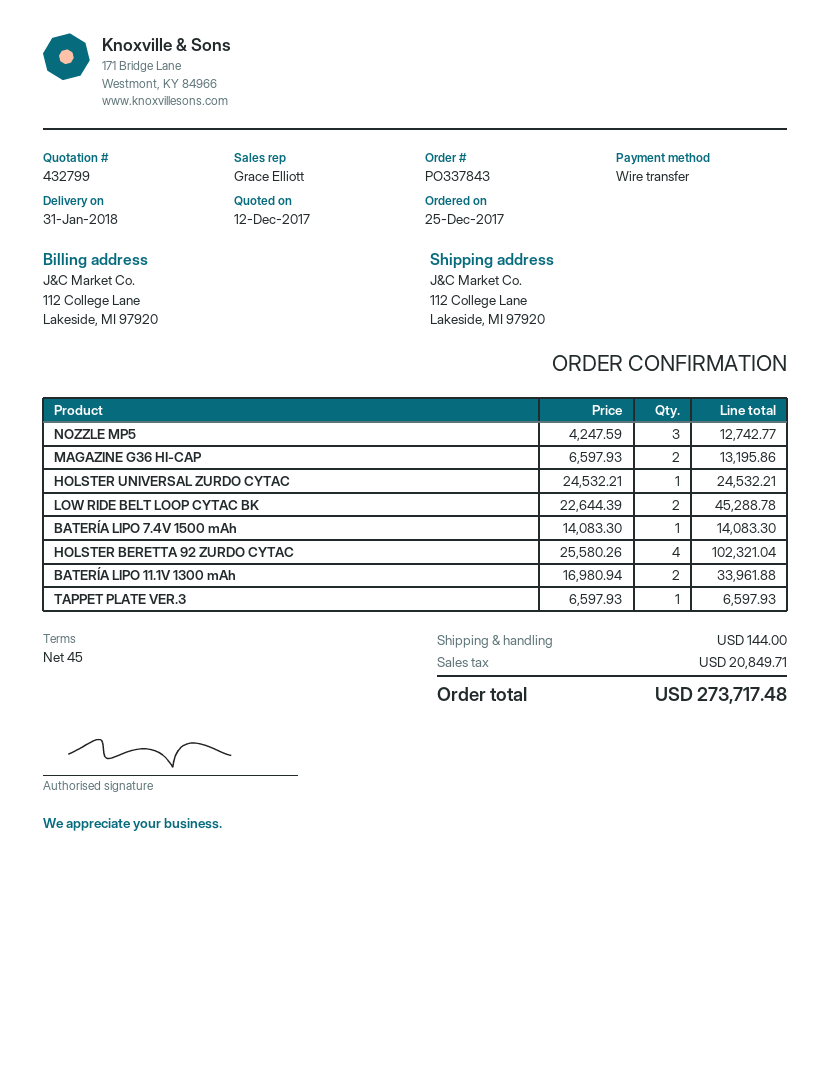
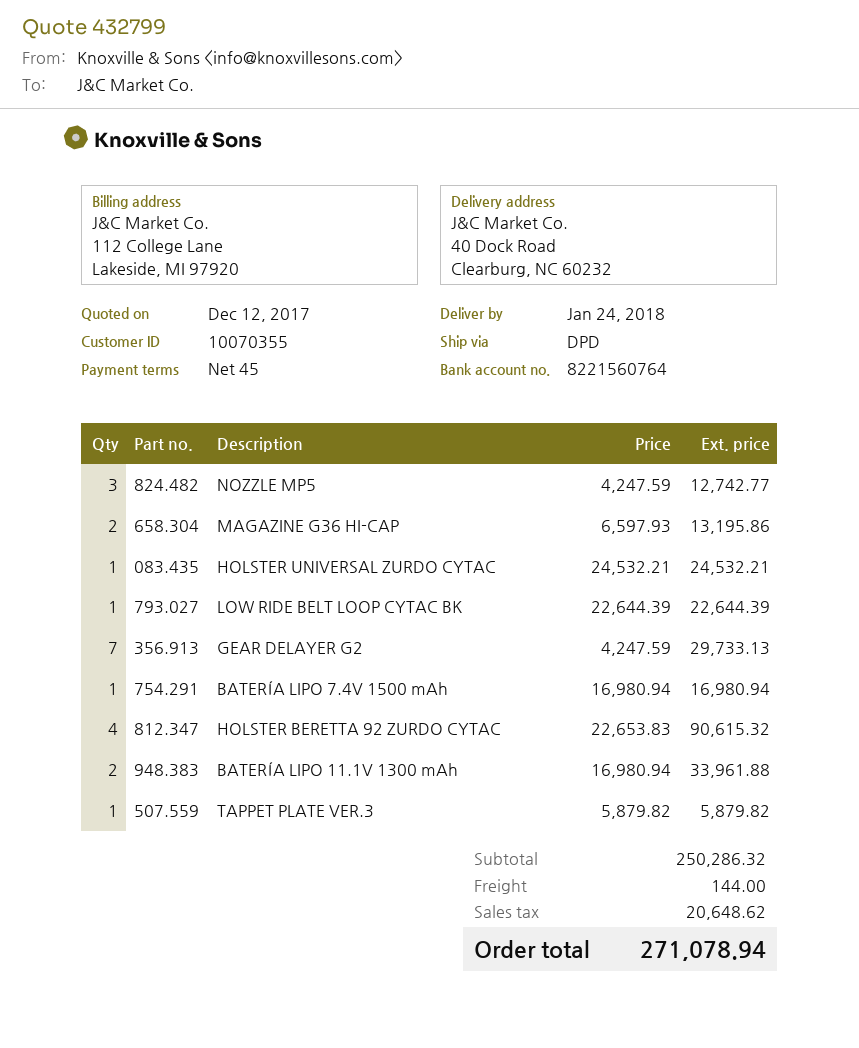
delivery date: 2018-01-31 -> 2018-01-24
ship to: 112 College Lane, Lakeside, MI 97920 -> 40 Dock Road, Clearburg, NC 60232
LOW RIDE BELT LOOP CYTAC BK: 2 x 22644.39 = 45288.78 -> 1 x 22644.39 = 22644.39
BATERÍA LIPO 7.4V 1500 mAh: 1 x 14083.30 = 14083.30 -> 1 x 16980.94 = 16980.94
HOLSTER BERETTA 92 ZURDO CYTAC: 4 x 25580.26 = 102321.04 -> 4 x 22653.83 = 90615.32
TAPPET PLATE VER.3: 1 x 6597.93 = 6597.93 -> 1 x 5879.82 = 5879.82
GEAR DELAYER G2: none -> 7 x 4247.59 = 29733.13
tax: 20849.71 -> 20648.62
total: 273717.48 -> 271078.94

